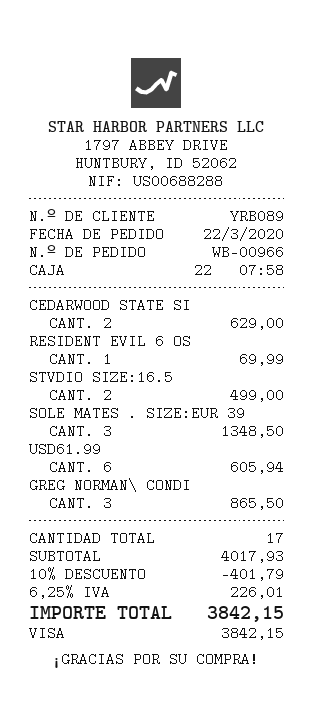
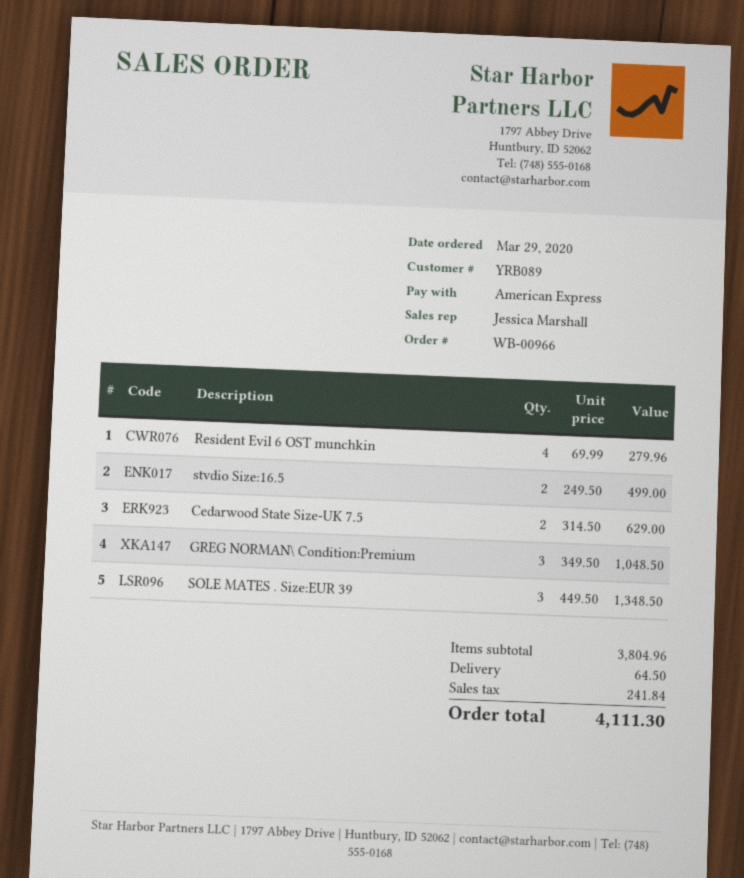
order date: 2020-03-22 -> 2020-03-29
payment method: Visa -> American Express
RESIDENT EVIL 6 OS: 1 for 69.99 -> 4 for 279.96
USD61.99: 6 for 605.94 -> none
GREG NORMAN\ CONDI: 3 for 865.50 -> 3 for 1048.50
subtotal: 4017.93 -> 3804.96
discount: 10% = 401.79 -> none
shipping: none -> 64.50
tax: 226.01 -> 241.84
total: 3842.15 -> 4111.30

